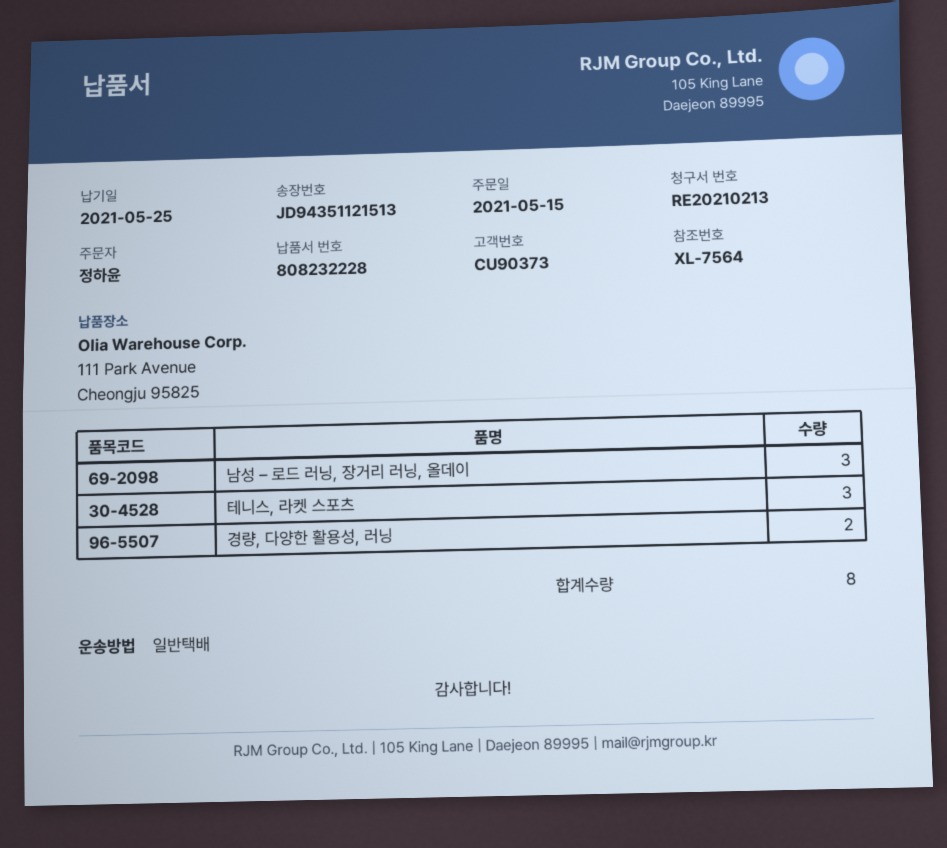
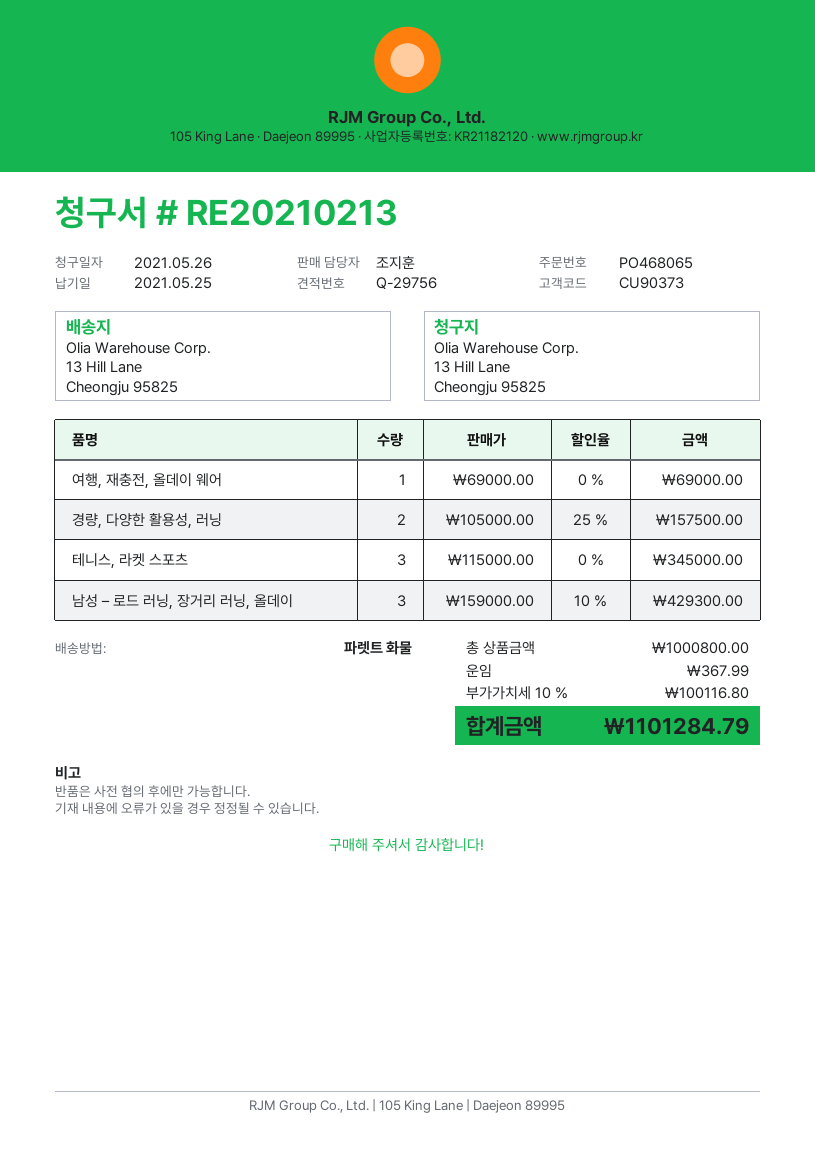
shipping method: standard -> pallet freight
ship to: 111 Park Avenue, Cheongju 95825 -> 13 Hill Lane, Cheongju 95825
여행, 재충전, 올데이 웨어: none -> 1

